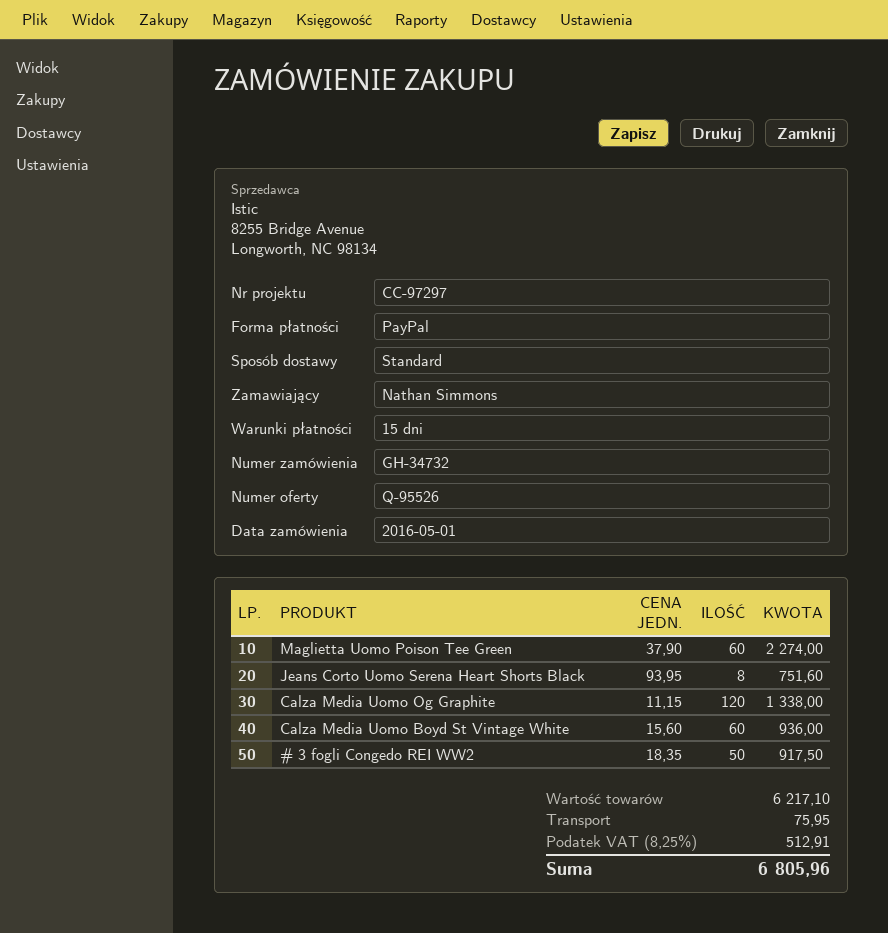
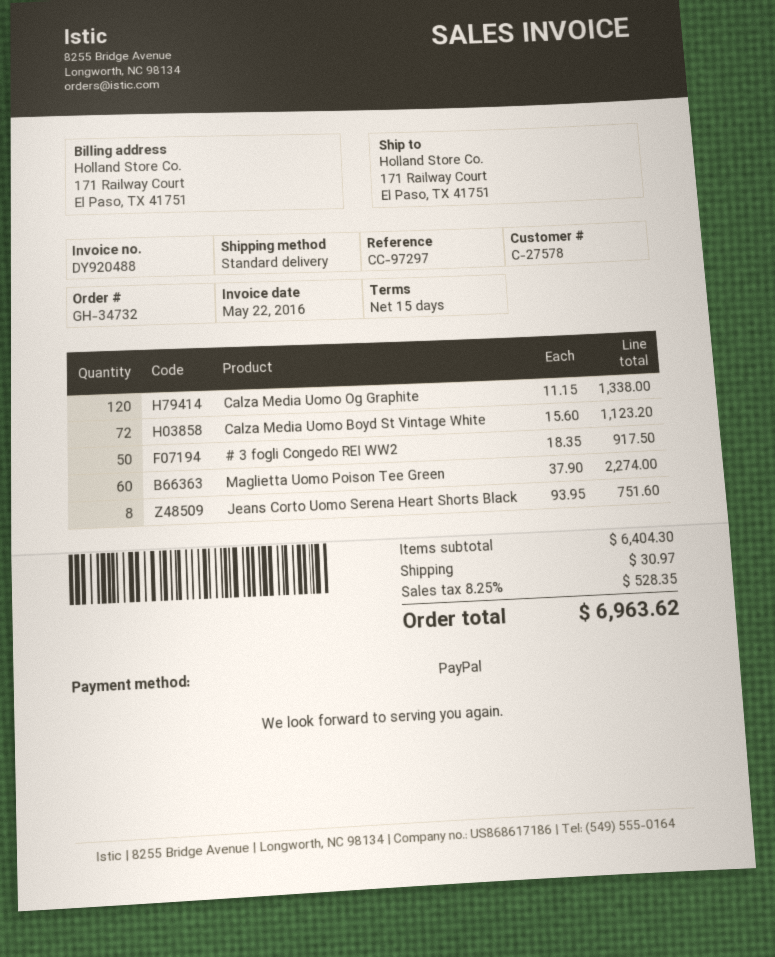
Calza Media Uomo Boyd St Vintage White: 60 x 15.60 = 936.00 -> 72 x 15.60 = 1123.20
subtotal: 6217.10 -> 6404.30
shipping: 75.95 -> 30.97
tax: 8.25% = 512.91 -> 8.25% = 528.35
total: 6805.96 -> 6963.62

